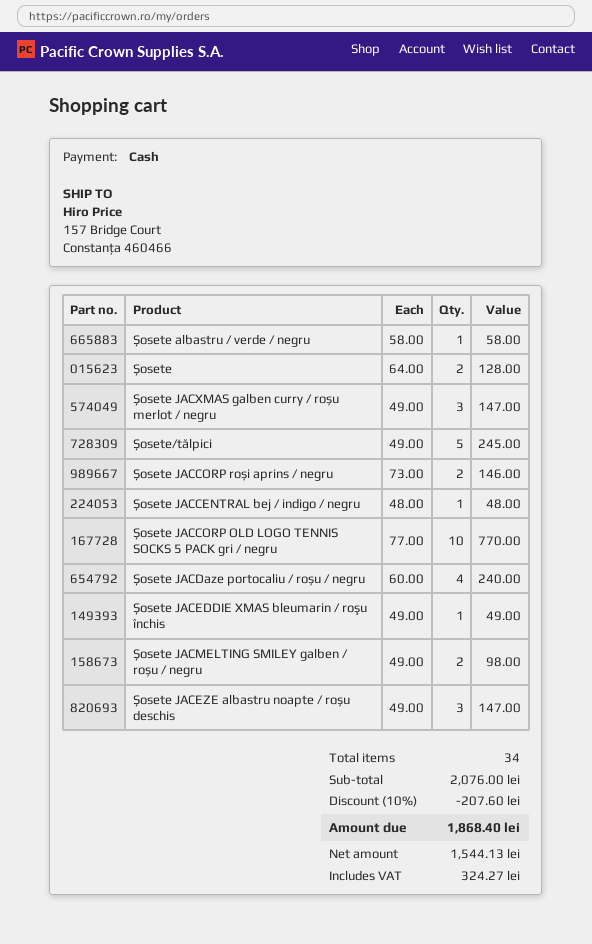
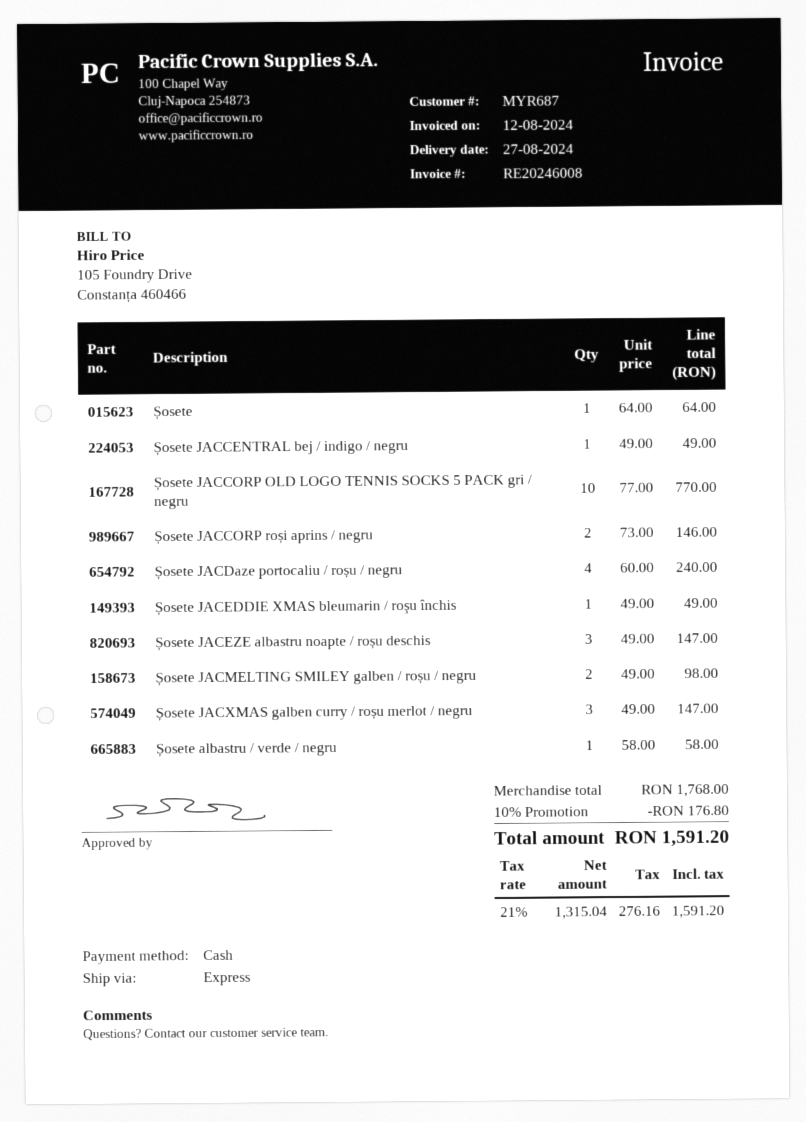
Șosete: 2 x 64.00 = 128.00 -> 1 x 64.00 = 64.00
Șosete/tălpici: 5 x 49.00 = 245.00 -> none
Șosete JACCENTRAL bej / indigo / negru: 1 x 48.00 = 48.00 -> 1 x 49.00 = 49.00
subtotal: 2076.00 -> 1768.00
discount: 10% = 207.60 -> 10% = 176.80
net: 1544.13 -> 1315.04
tax: 324.27 -> 276.16
total: 1868.40 -> 1591.20

